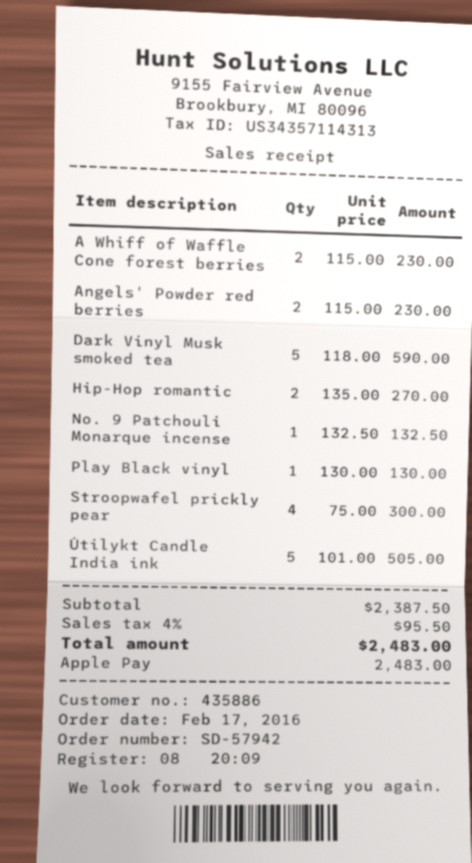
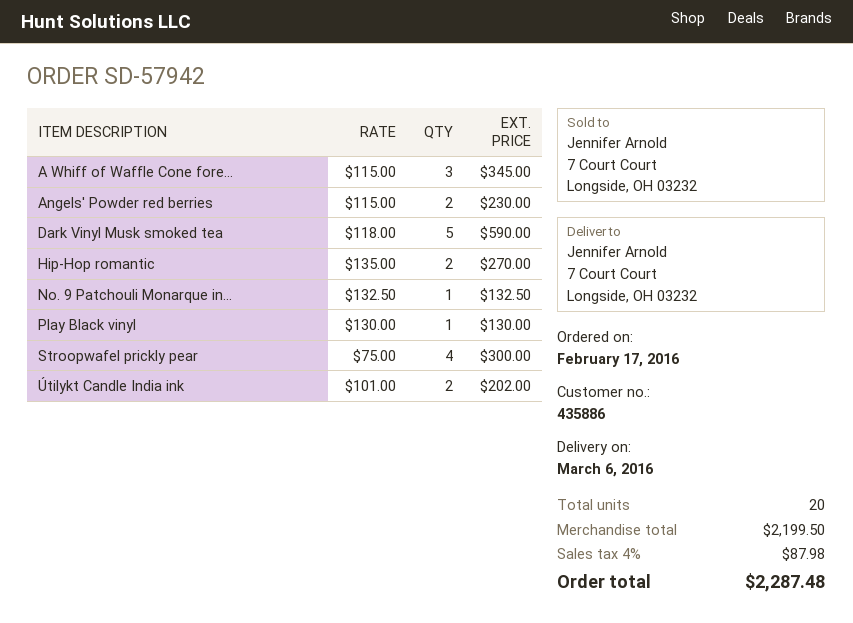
A Whiff of Waffle Cone forest berries: 2 x 115.00 = 230.00 -> 3 x 115.00 = 345.00
Útilykt Candle India ink: 5 x 101.00 = 505.00 -> 2 x 101.00 = 202.00
subtotal: 2387.50 -> 2199.50
tax: 4% = 95.50 -> 4% = 87.98
total: 2483.00 -> 2287.48

